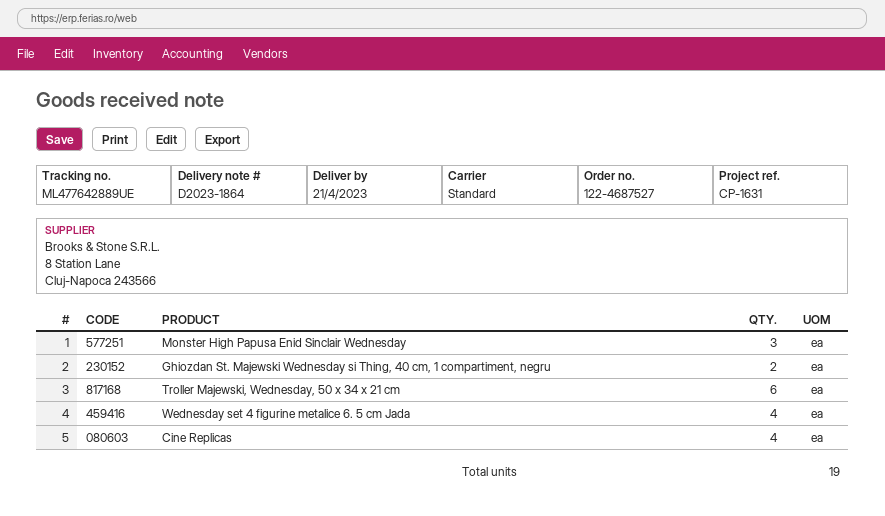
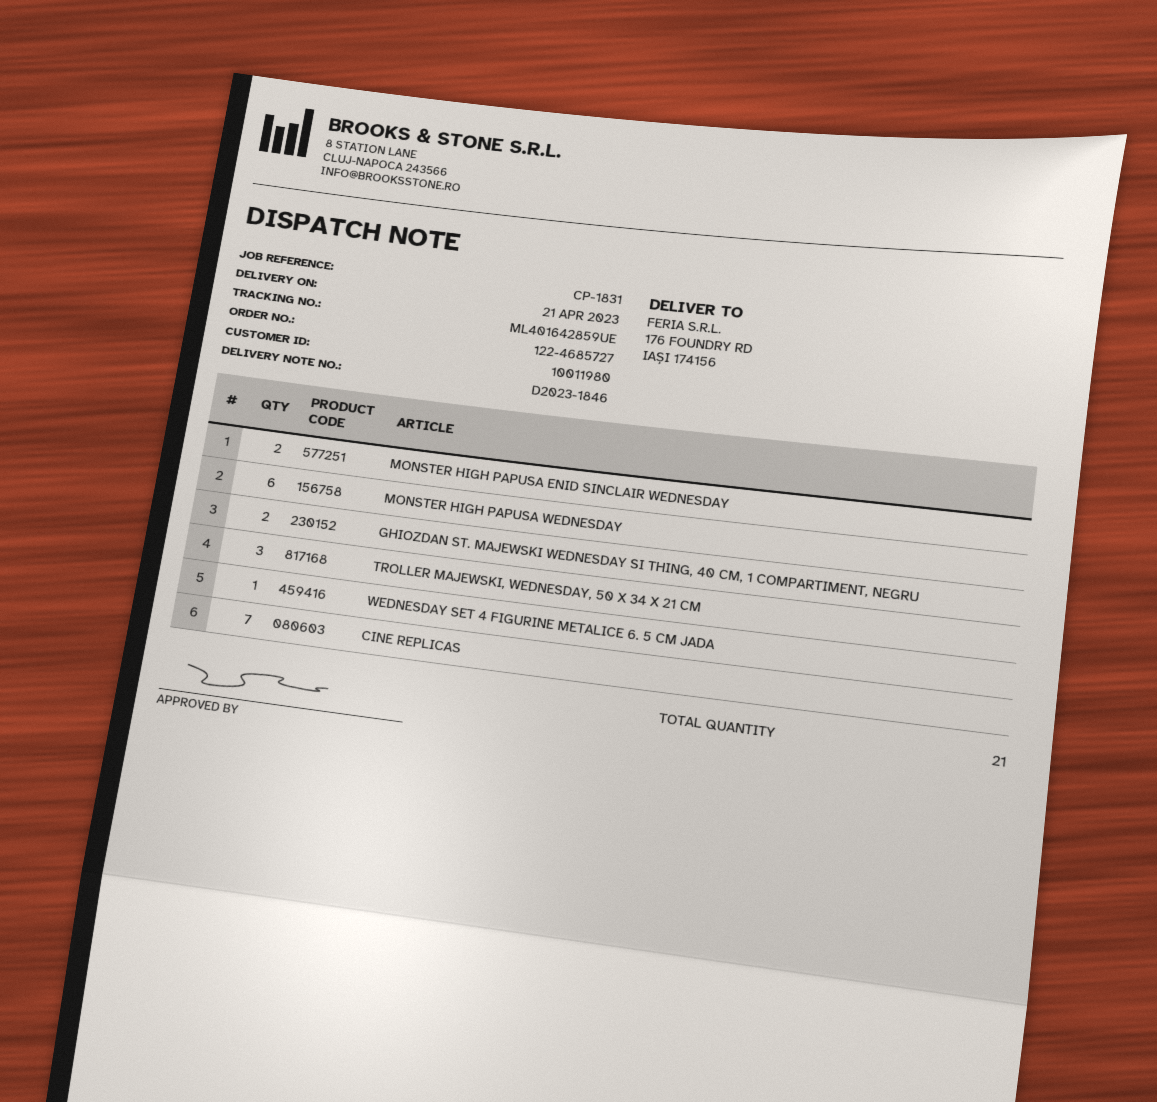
order number: 122-4687527 -> 122-4685727
delivery note number: D2023-1864 -> D2023-1846
reference: CP-1631 -> CP-1831
tracking number: ML477642889UE -> ML401642859UE
Monster High Papusa Enid Sinclair Wednesday: 3 -> 2
Troller Majewski, Wednesday, 50 x 34 x 21 cm: 6 -> 3
Wednesday set 4 figurine metalice 6. 5 cm Jada: 4 -> 1
Cine Replicas: 4 -> 7
MONSTER HIGH PAPUSA WEDNESDAY: none -> 6
total quantity: 19 -> 21

